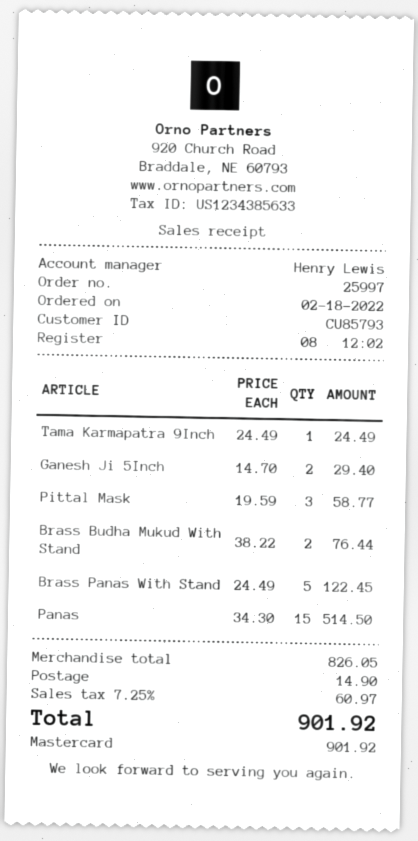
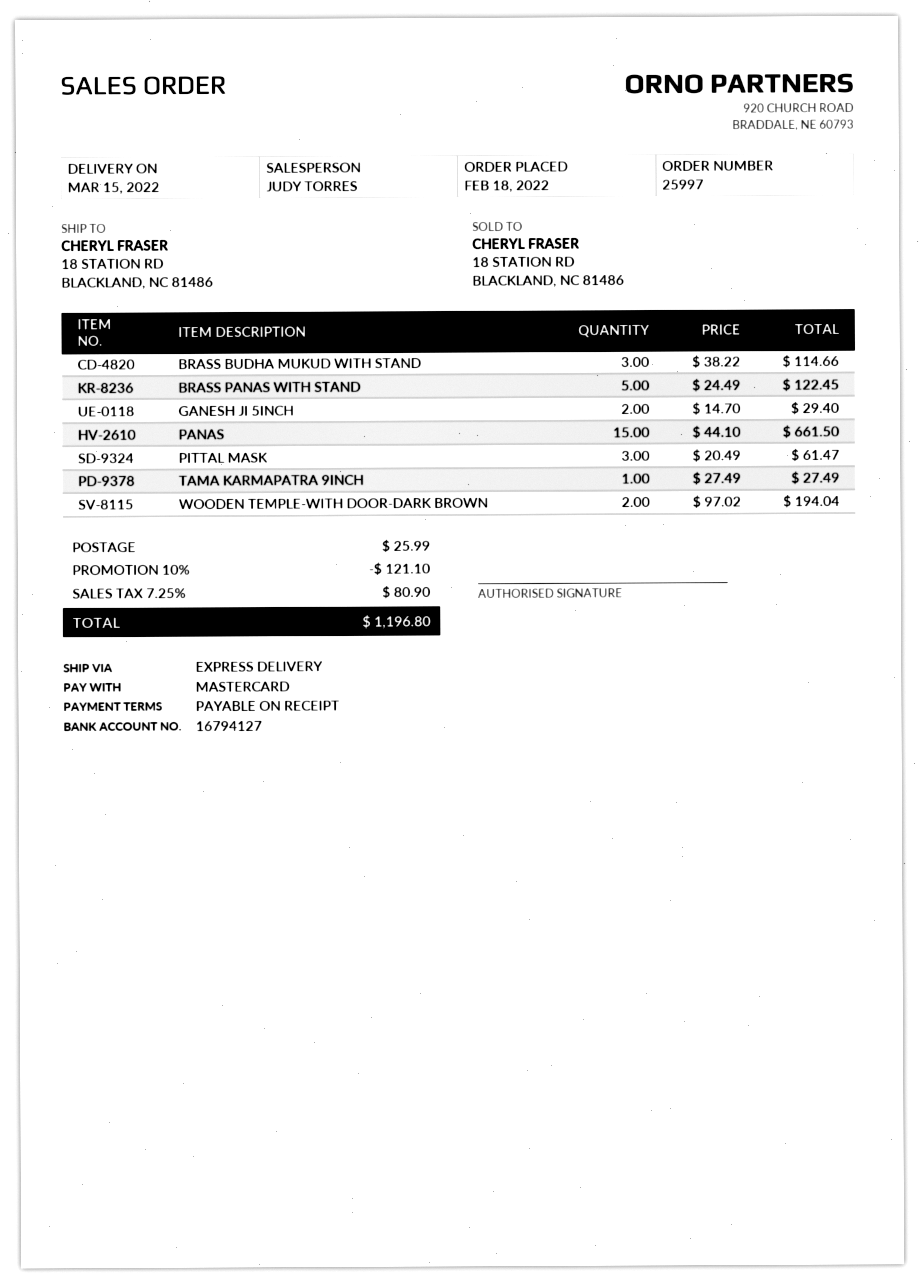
sales rep: Henry Lewis -> JUDY TORRES
Tama Karmapatra 9Inch: 1 x 24.49 = 24.49 -> 1 x 27.49 = 27.49
Pittal Mask: 3 x 19.59 = 58.77 -> 3 x 20.49 = 61.47
Brass Budha Mukud With Stand: 2 x 38.22 = 76.44 -> 3 x 38.22 = 114.66
Panas: 15 x 34.30 = 514.50 -> 15 x 44.10 = 661.50
WOODEN TEMPLE-WITH DOOR-DARK BROWN: none -> 2 x 97.02 = 194.04
discount: none -> 10% = 121.10
shipping: 14.90 -> 25.99
tax: 7.25% = 60.97 -> 7.25% = 80.90
total: 901.92 -> 1196.80

